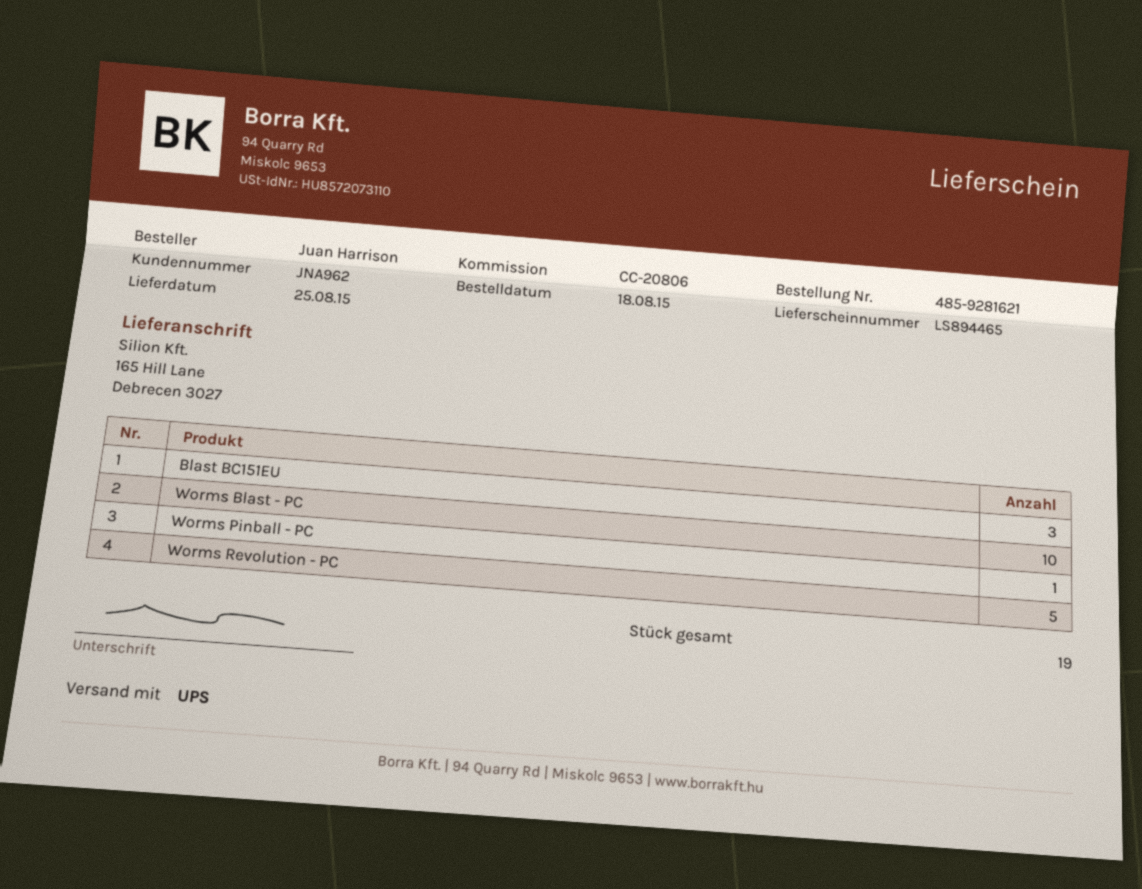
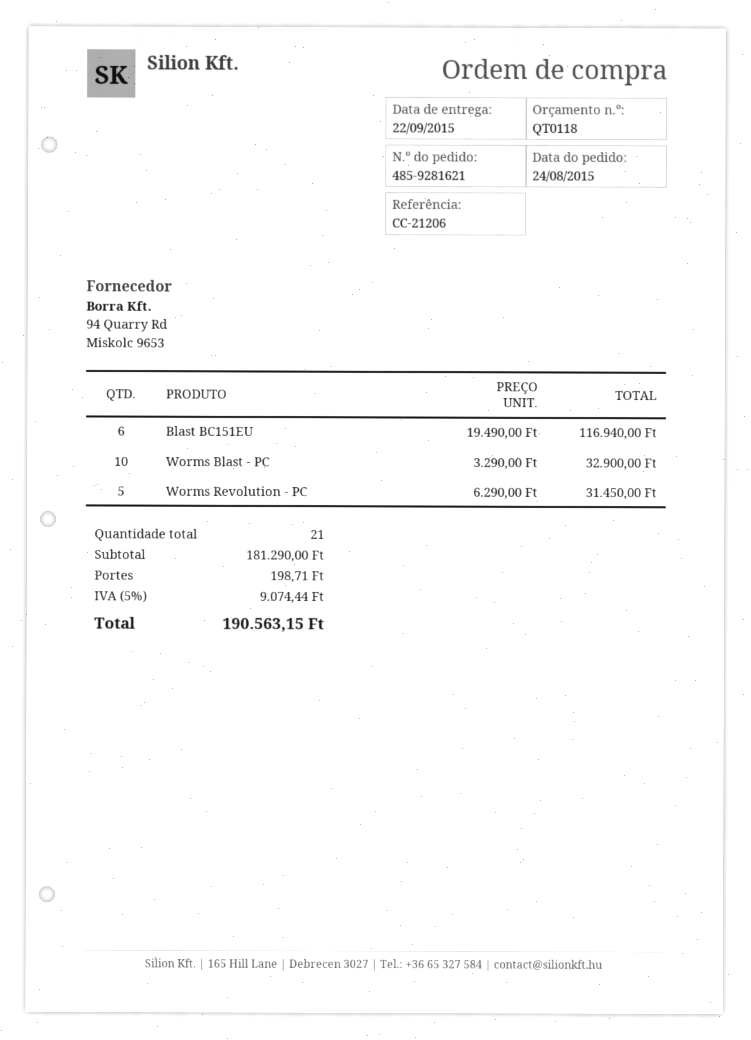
order date: 2015-08-18 -> 2015-08-24
delivery date: 2015-08-25 -> 2015-09-22
reference: CC-20806 -> CC-21206
Blast BC151EU: 3 -> 6
Worms Pinball - PC: 1 -> none
total quantity: 19 -> 21

